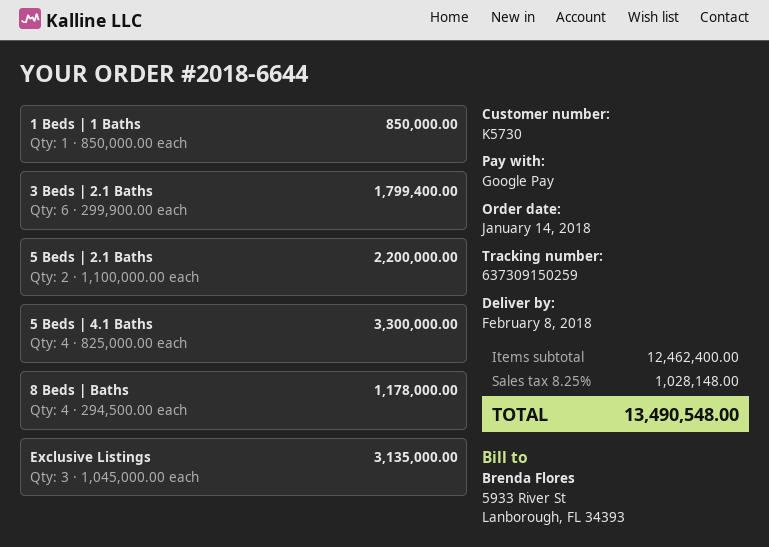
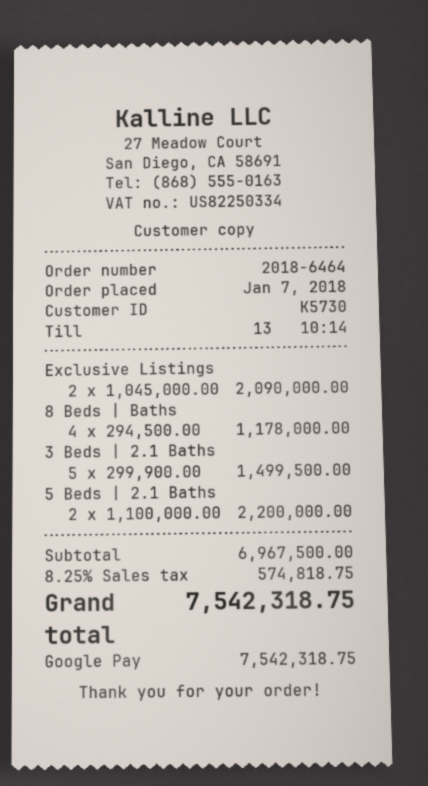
order number: 2018-6644 -> 2018-6464
order date: 2018-01-14 -> 2018-01-07
1 Beds | 1 Baths: 1 x 850000.00 = 850000.00 -> none
3 Beds | 2.1 Baths: 6 x 299900.00 = 1799400.00 -> 5 x 299900.00 = 1499500.00
5 Beds | 4.1 Baths: 4 x 825000.00 = 3300000.00 -> none
Exclusive Listings: 3 x 1045000.00 = 3135000.00 -> 2 x 1045000.00 = 2090000.00
subtotal: 12462400.00 -> 6967500.00
tax: 8.25% = 1028148.00 -> 8.25% = 574818.75
total: 13490548.00 -> 7542318.75

